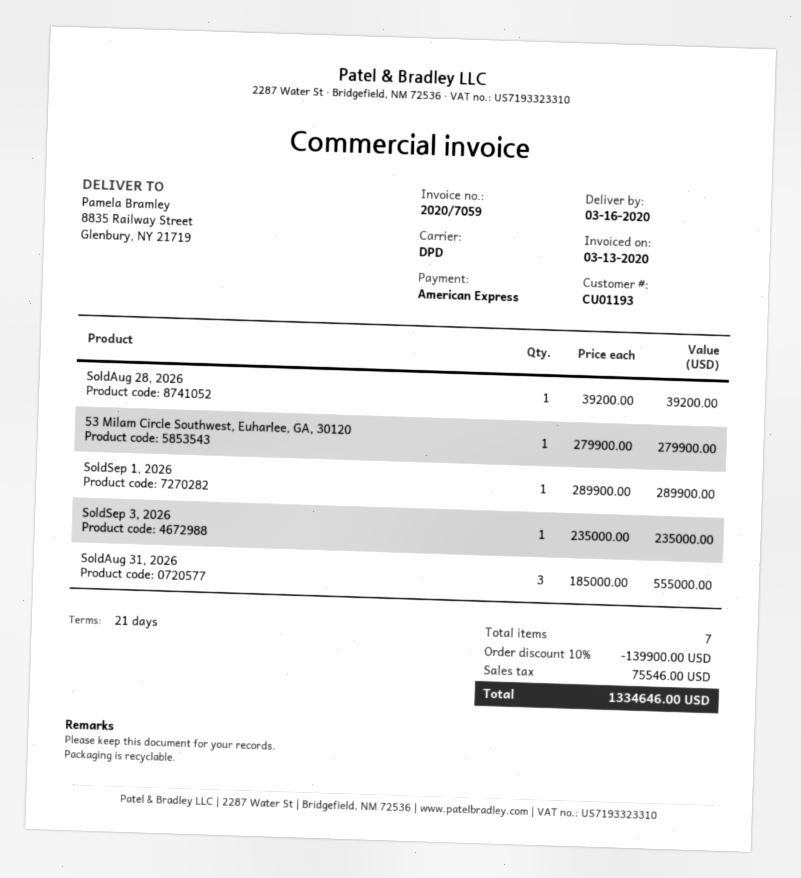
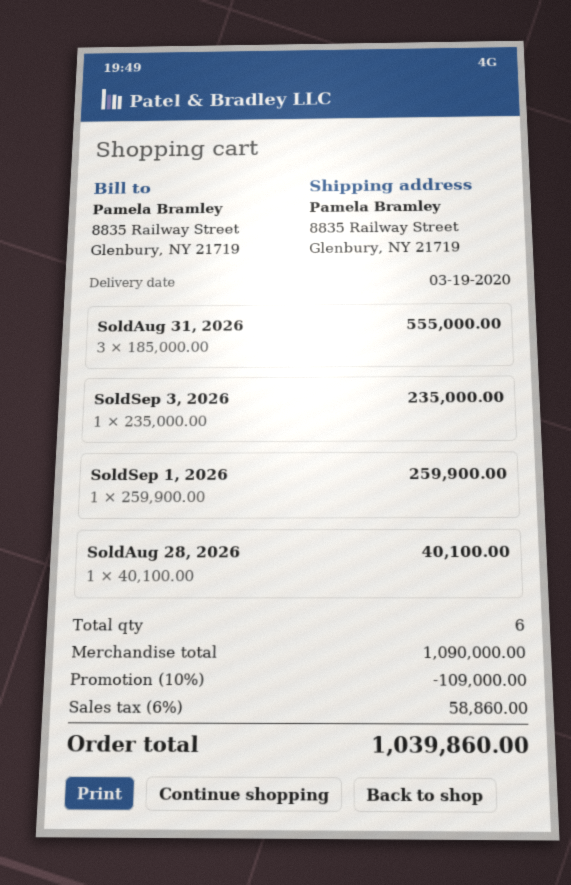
delivery date: 2020-03-16 -> 2020-03-19
SoldAug 28, 2026: 1 x 39200.00 = 39200.00 -> 1 x 40100.00 = 40100.00
53 Milam Circle Southwest, Euharlee, GA, 30120: 1 x 279900.00 = 279900.00 -> none
SoldSep 1, 2026: 1 x 289900.00 = 289900.00 -> 1 x 259900.00 = 259900.00
total quantity: 7 -> 6
discount: 10% = 139900.00 -> 10% = 109000.00
tax: 75546.00 -> 58860.00
total: 1334646.00 -> 1039860.00

